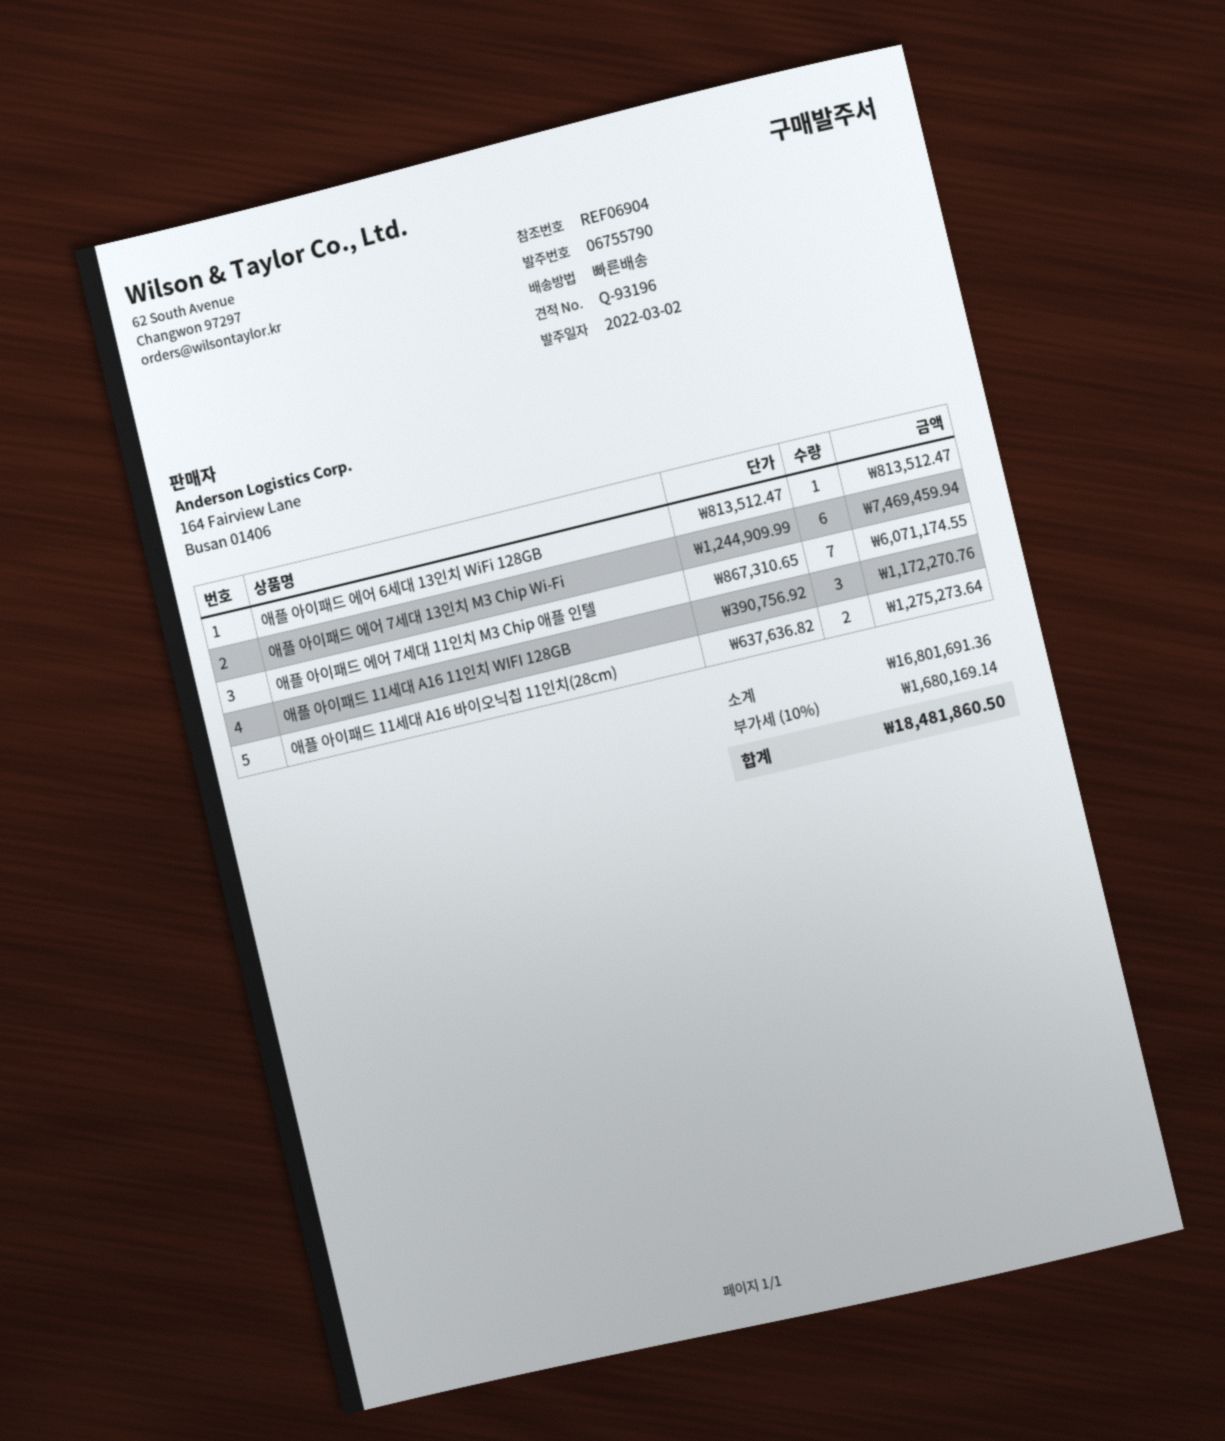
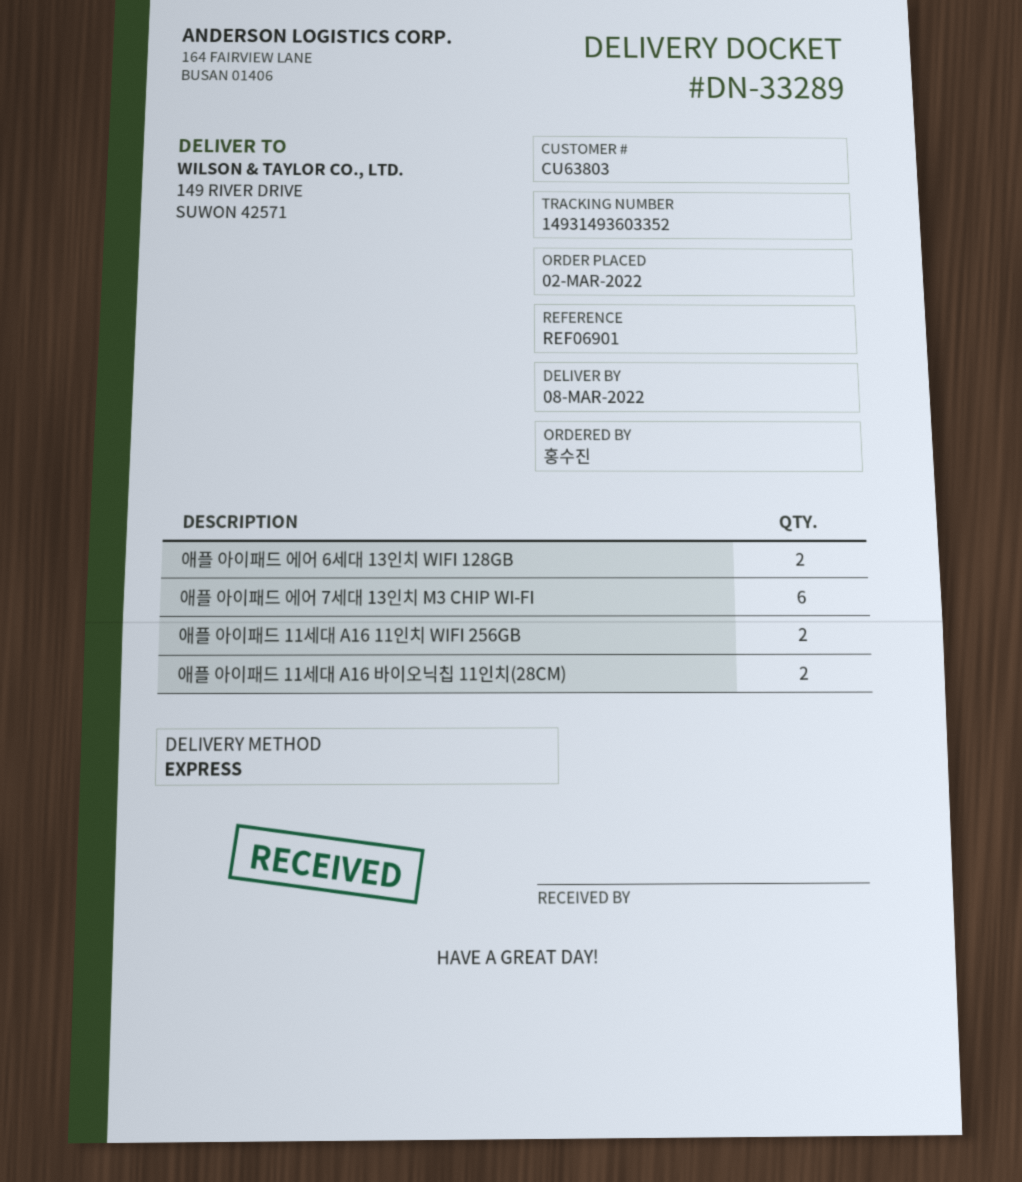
reference: REF06904 -> REF06901
애플 아이패드 에어 6세대 13인치 WiFi 128GB: 1 -> 2
애플 아이패드 에어 7세대 11인치 M3 Chip 애플 인텔: 7 -> none
애플 아이패드 11세대 A16 11인치 WIFI 128GB: 3 -> none
애플 아이패드 11세대 A16 11인치 WIFI 256GB: none -> 2

